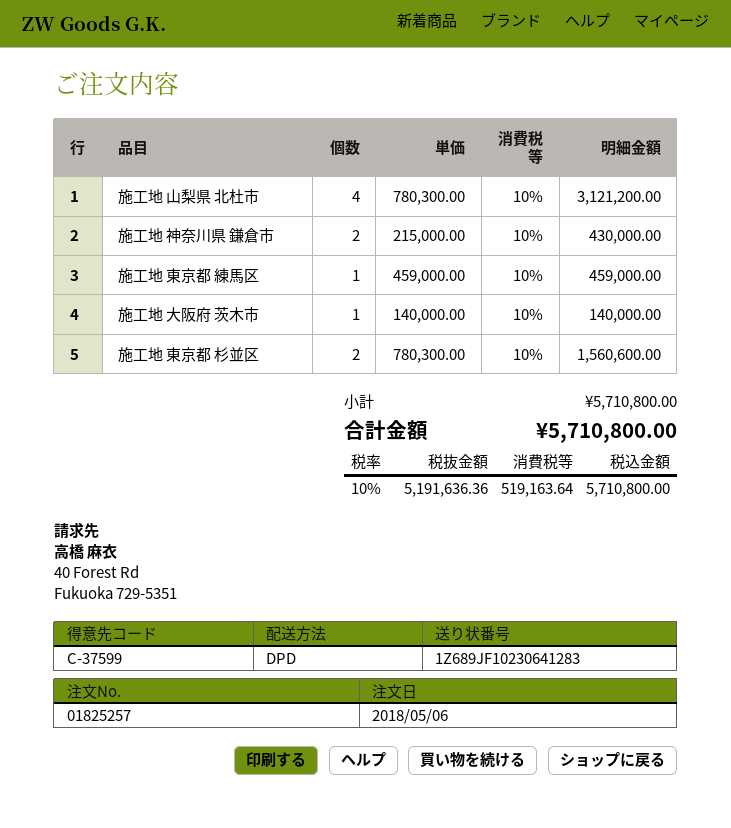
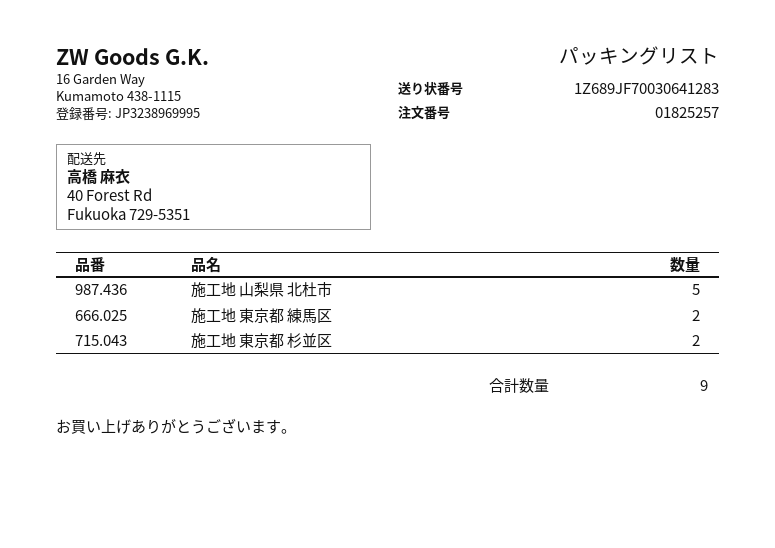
tracking number: 1Z689JF10230641283 -> 1Z689JF70030641283
施工地 山梨県 北杜市: 4 -> 5
施工地 神奈川県 鎌倉市: 2 -> none
施工地 東京都 練馬区: 1 -> 2
施工地 大阪府 茨木市: 1 -> none

